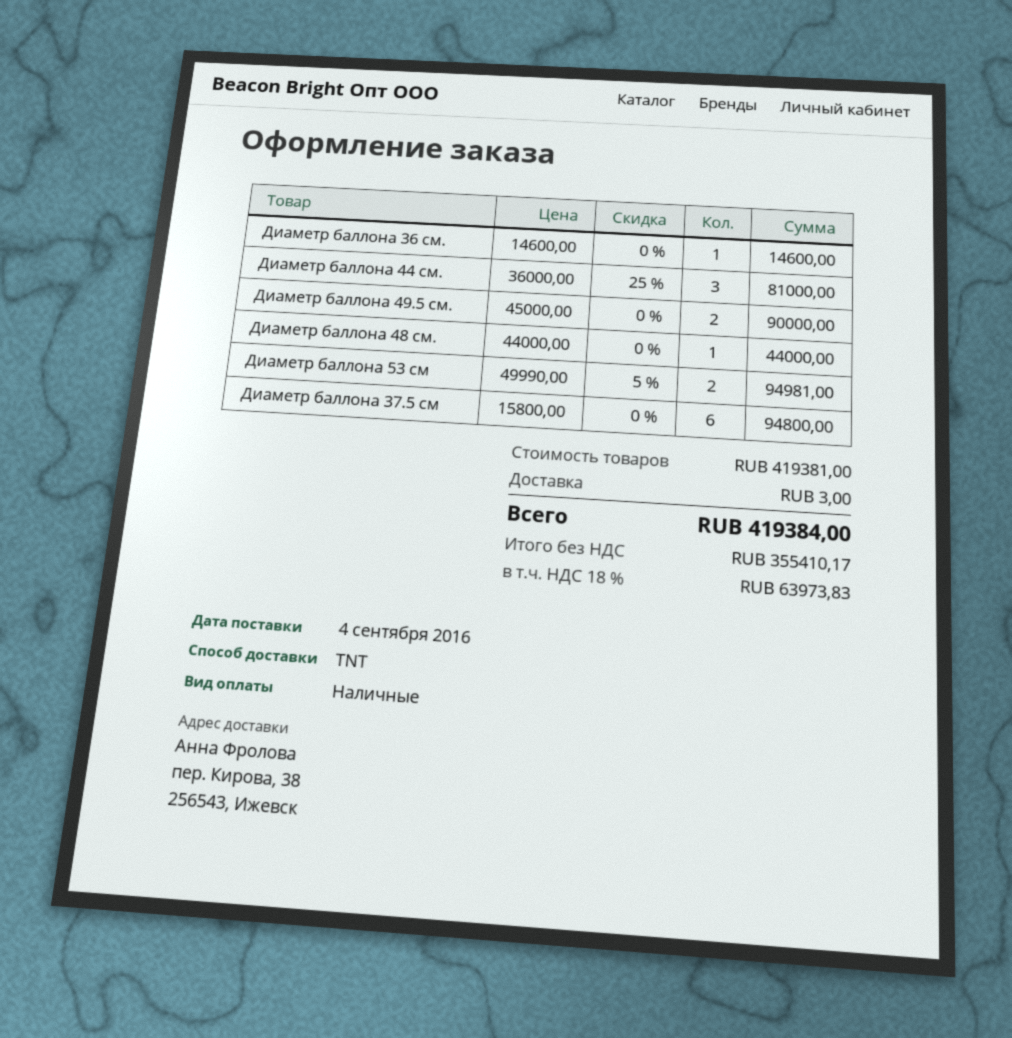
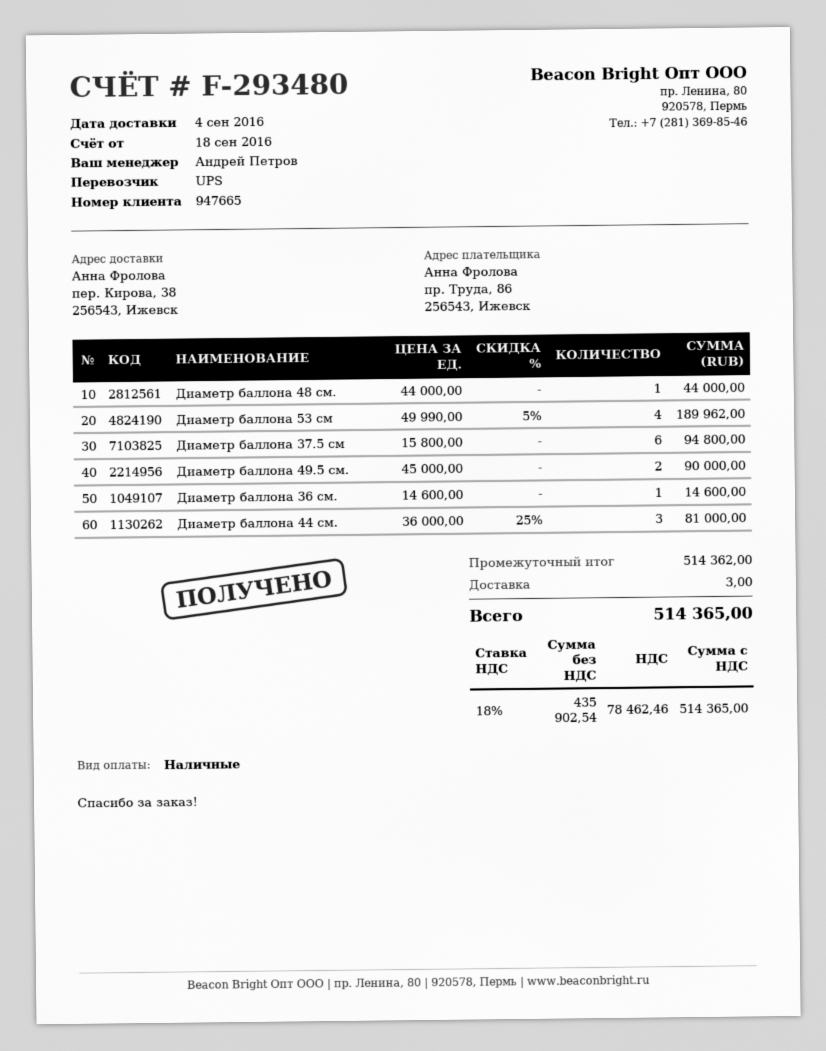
shipping method: TNT -> UPS
Диаметр баллона 53 см: 2 x 49990.00 - 5% = 94981.00 -> 4 x 49990.00 - 5% = 189962.00
subtotal: 419381.00 -> 514362.00
net: 355410.17 -> 435902.54
tax: 18% = 63973.83 -> 18% = 78462.46
total: 419384.00 -> 514365.00

